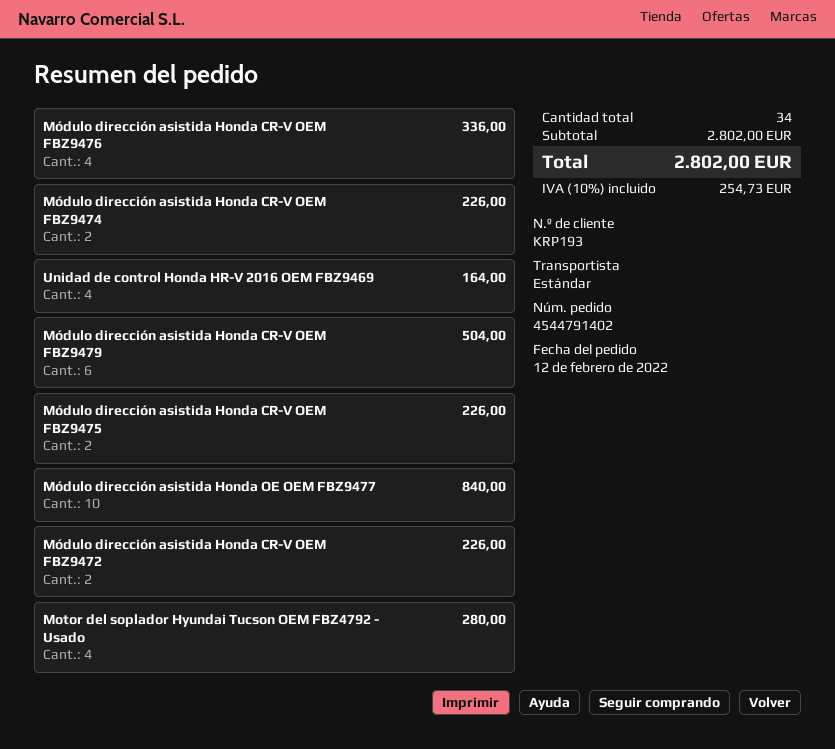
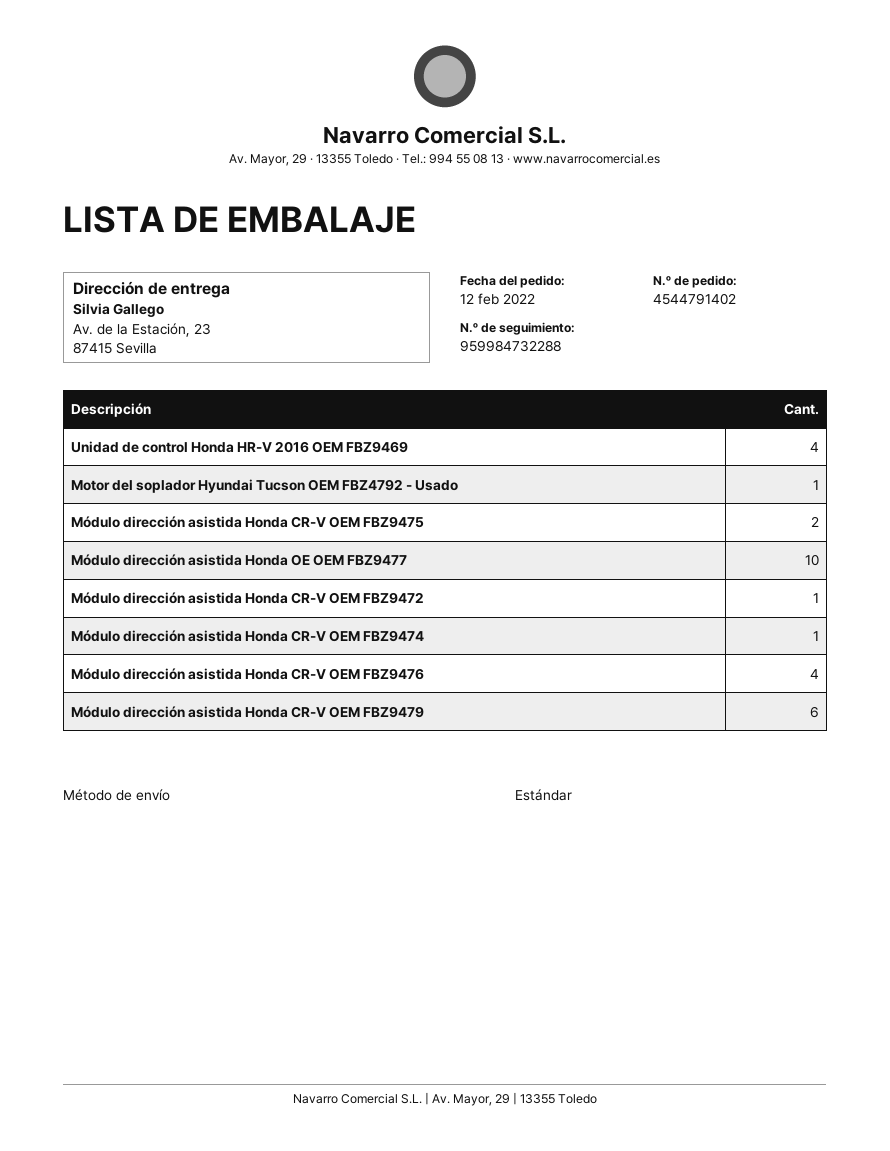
Módulo dirección asistida Honda CR-V OEM FBZ9474: 2 -> 1
Módulo dirección asistida Honda CR-V OEM FBZ9472: 2 -> 1
Motor del soplador Hyundai Tucson OEM FBZ4792 - Usado: 4 -> 1

